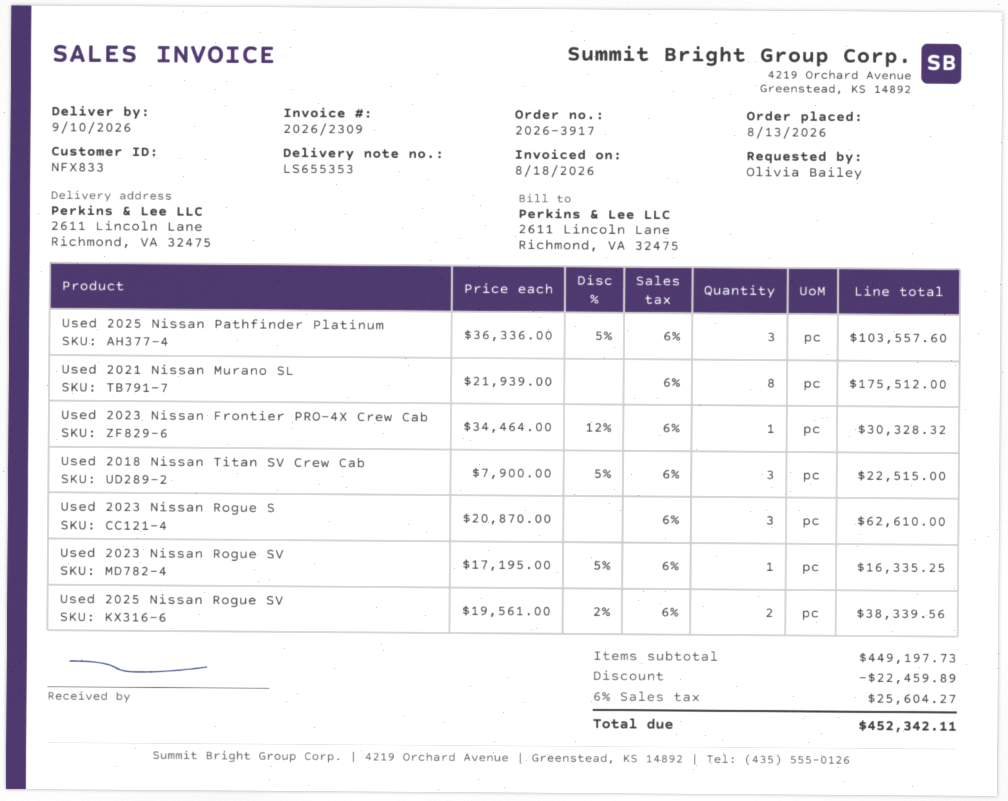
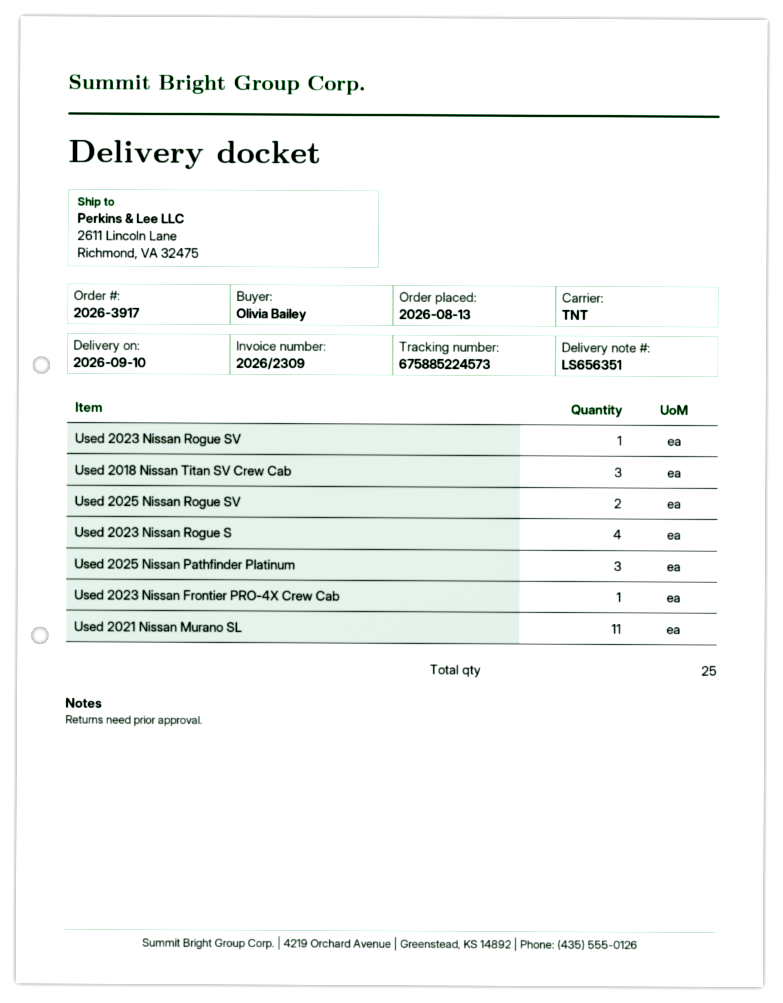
delivery note number: LS655353 -> LS656351
Used 2021 Nissan Murano SL: 8 -> 11
Used 2023 Nissan Rogue S: 3 -> 4

